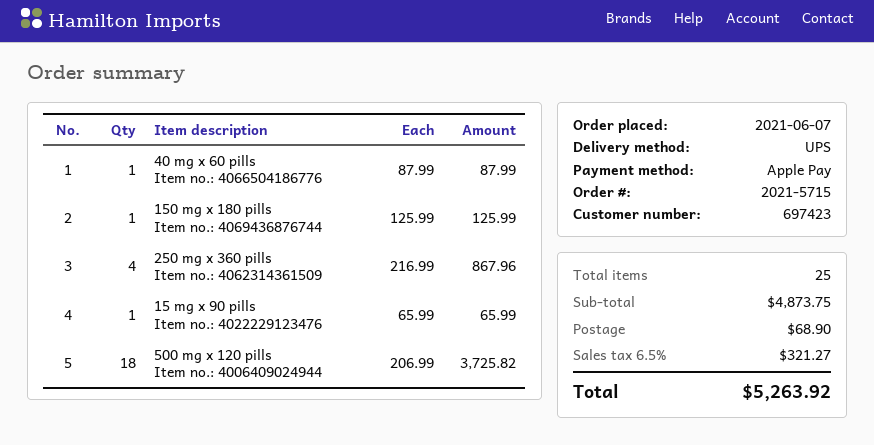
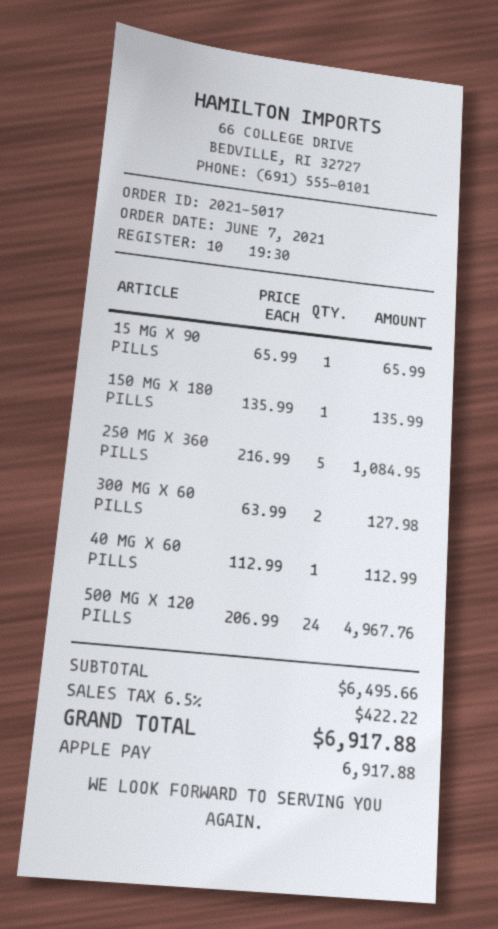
order number: 2021-5715 -> 2021-5017
40 mg x 60 pills: 1 x 87.99 = 87.99 -> 1 x 112.99 = 112.99
150 mg x 180 pills: 1 x 125.99 = 125.99 -> 1 x 135.99 = 135.99
250 mg x 360 pills: 4 x 216.99 = 867.96 -> 5 x 216.99 = 1084.95
500 mg x 120 pills: 18 x 206.99 = 3725.82 -> 24 x 206.99 = 4967.76
300 MG X 60 PILLS: none -> 2 x 63.99 = 127.98
subtotal: 4873.75 -> 6495.66
shipping: 68.90 -> none
tax: 6.5% = 321.27 -> 6.5% = 422.22
total: 5263.92 -> 6917.88

